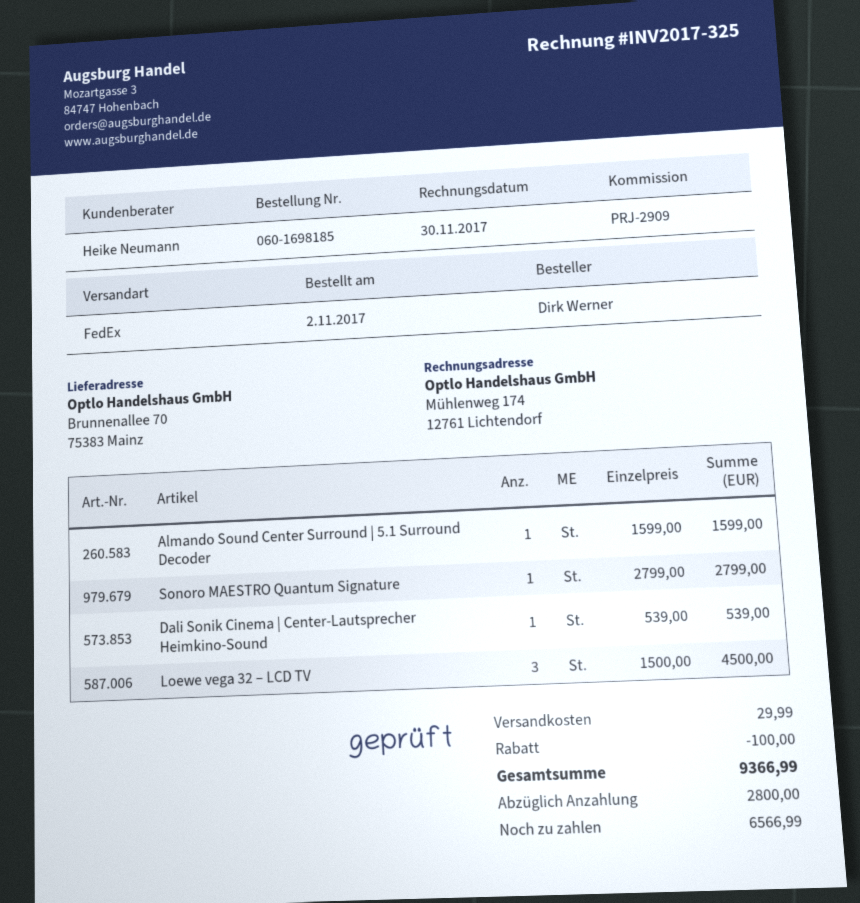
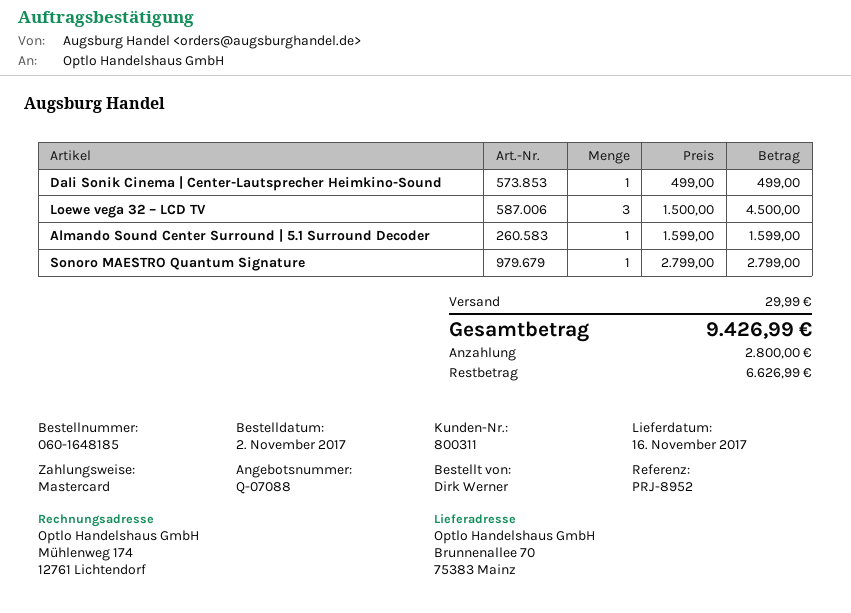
order number: 060-1698185 -> 060-1648185
reference: PRJ-2909 -> PRJ-8952
Dali Sonik Cinema | Center-Lautsprecher Heimkino-Sound: 1 x 539.00 = 539.00 -> 1 x 499.00 = 499.00
discount: 100.00 -> none
total: 9366.99 -> 9426.99
balance: 6566.99 -> 6626.99

